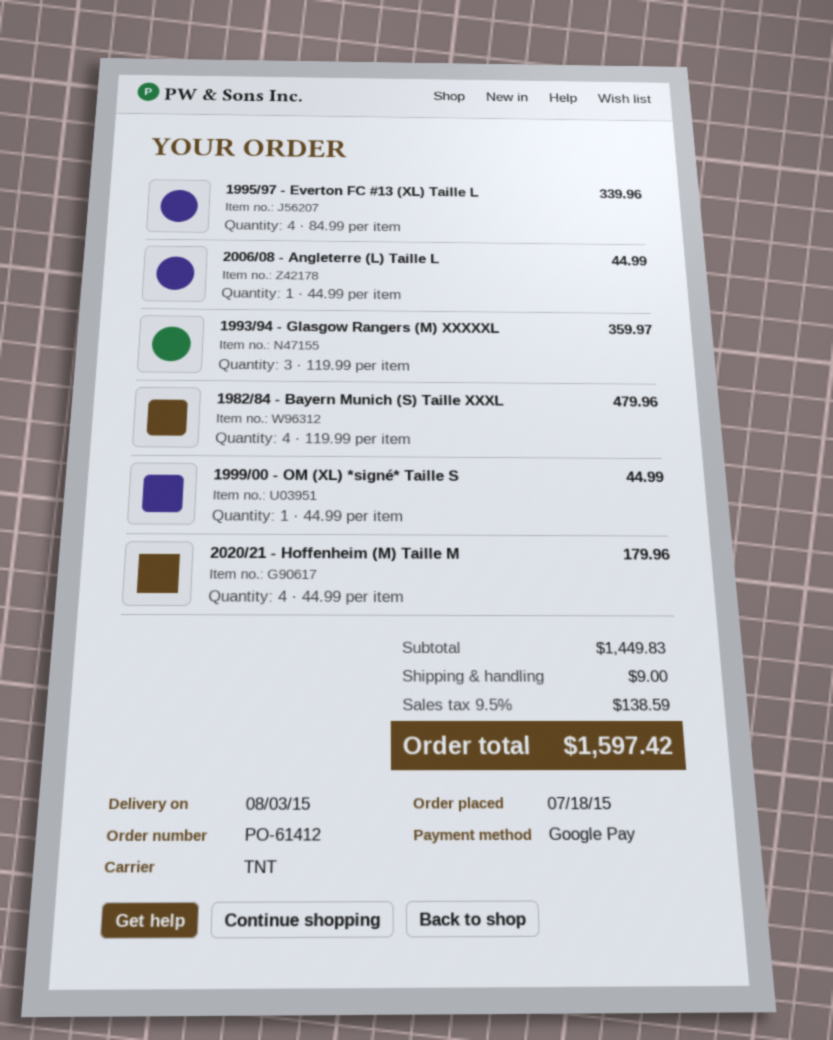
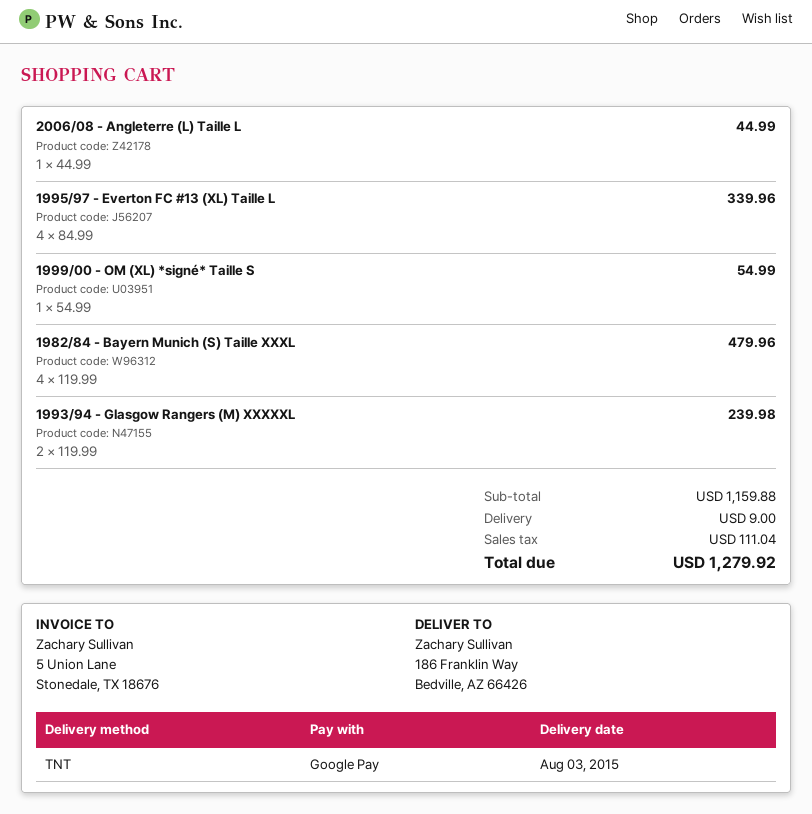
1993/94 - Glasgow Rangers (M) XXXXXL: 3 x 119.99 = 359.97 -> 2 x 119.99 = 239.98
1999/00 - OM (XL) *signé* Taille S: 1 x 44.99 = 44.99 -> 1 x 54.99 = 54.99
2020/21 - Hoffenheim (M) Taille M: 4 x 44.99 = 179.96 -> none
subtotal: 1449.83 -> 1159.88
tax: 138.59 -> 111.04
total: 1597.42 -> 1279.92

